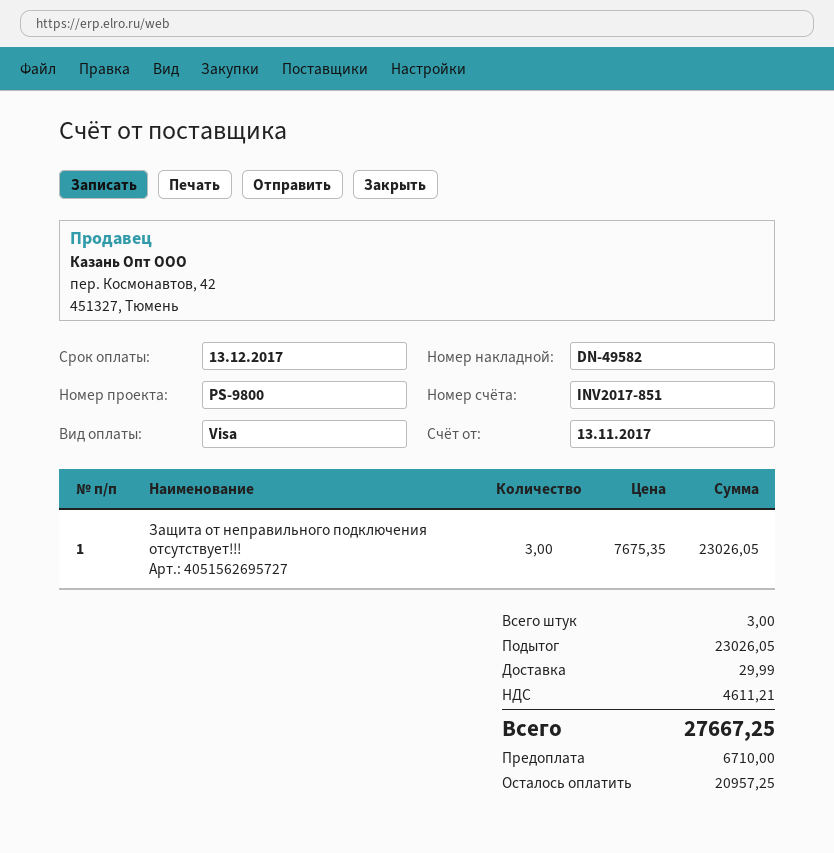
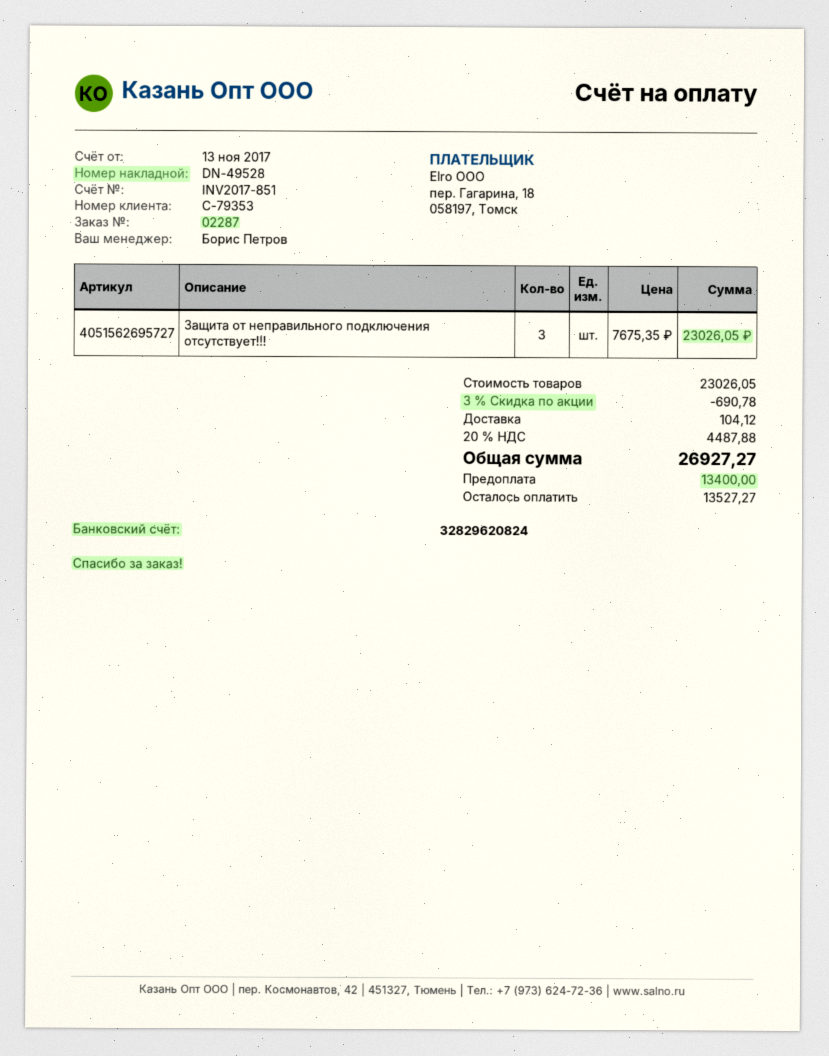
delivery note number: DN-49582 -> DN-49528
discount: none -> 3% = 690.78
shipping: 29.99 -> 104.12
tax: 4611.21 -> 4487.88
total: 27667.25 -> 26927.27
deposit: 6710.00 -> 13400.00
balance: 20957.25 -> 13527.27

